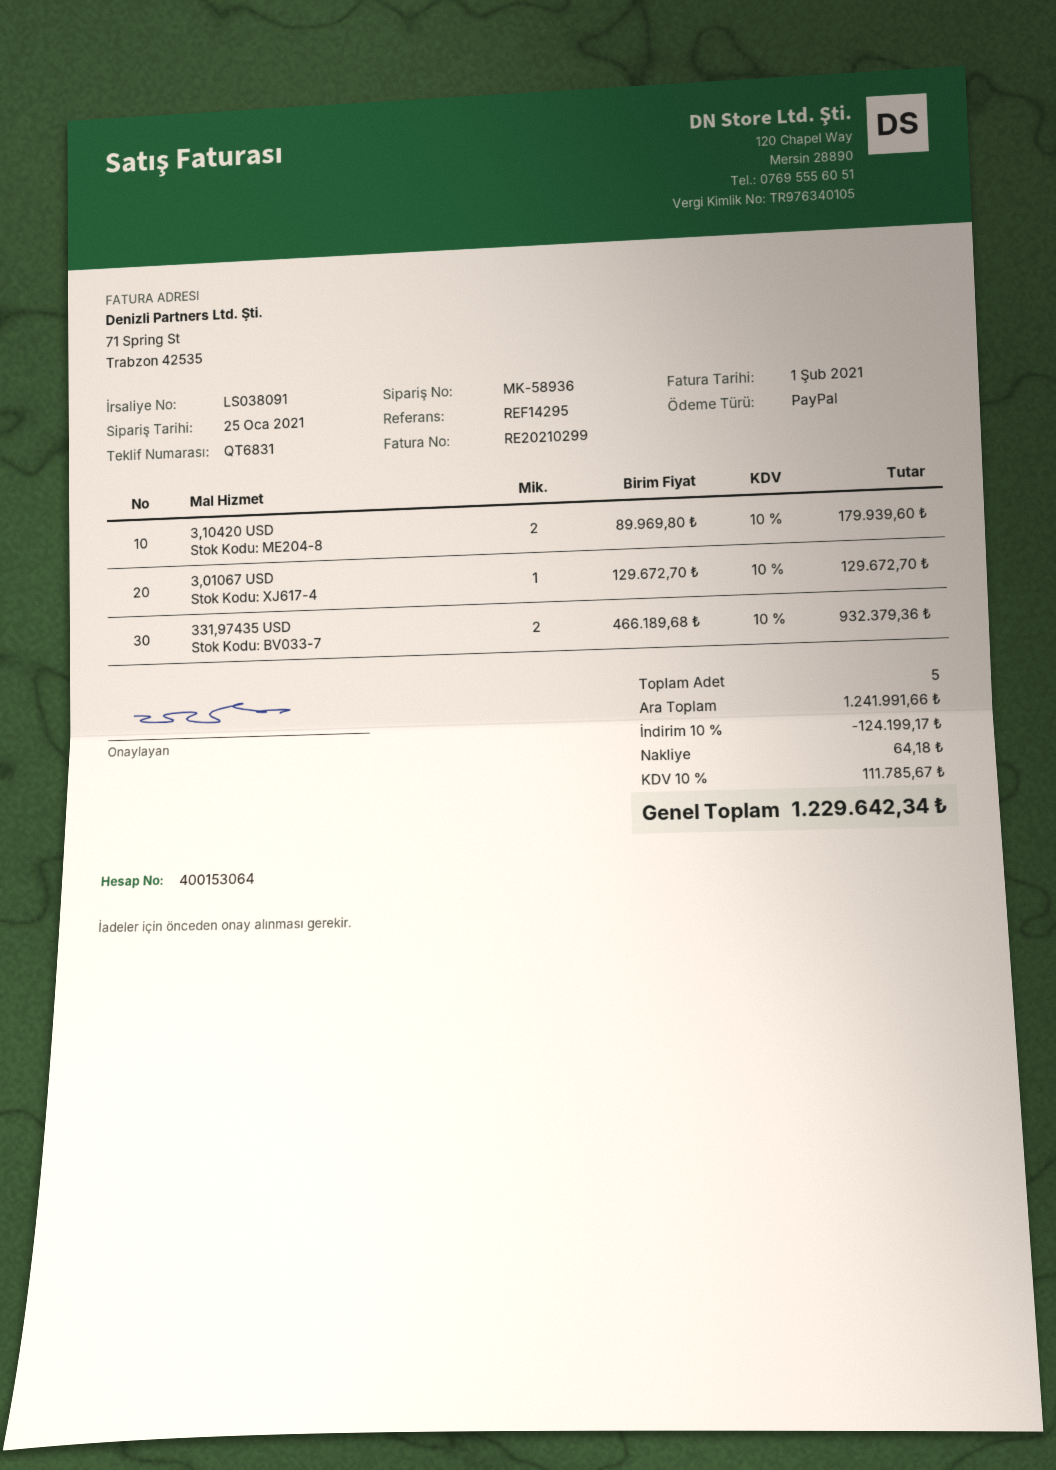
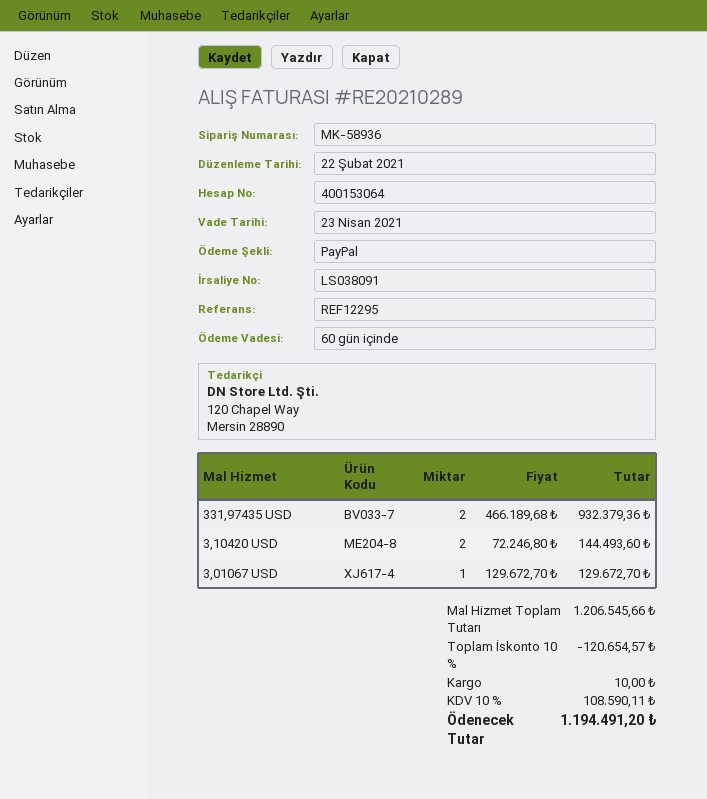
invoice number: RE20210299 -> RE20210289
invoice date: 2021-02-01 -> 2021-02-22
reference: REF14295 -> REF12295
3,10420 USD: 2 x 89969.80 = 179939.60 -> 2 x 72246.80 = 144493.60
subtotal: 1241991.66 -> 1206545.66
discount: 10% = 124199.17 -> 10% = 120654.57
shipping: 64.18 -> 10.00
tax: 10% = 111785.67 -> 10% = 108590.11
total: 1229642.34 -> 1194491.20

